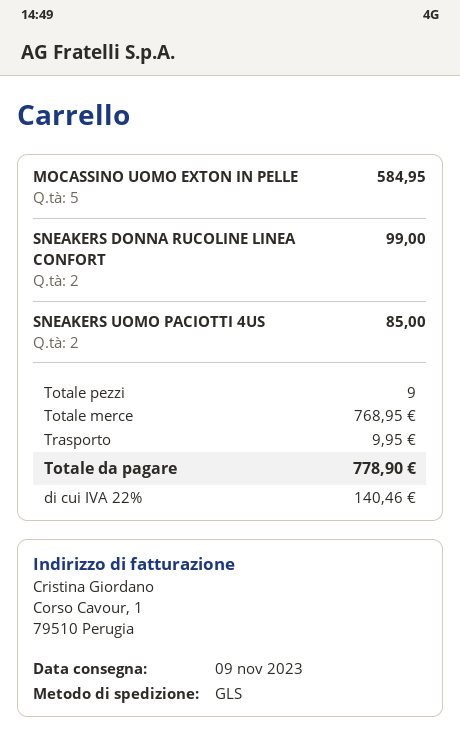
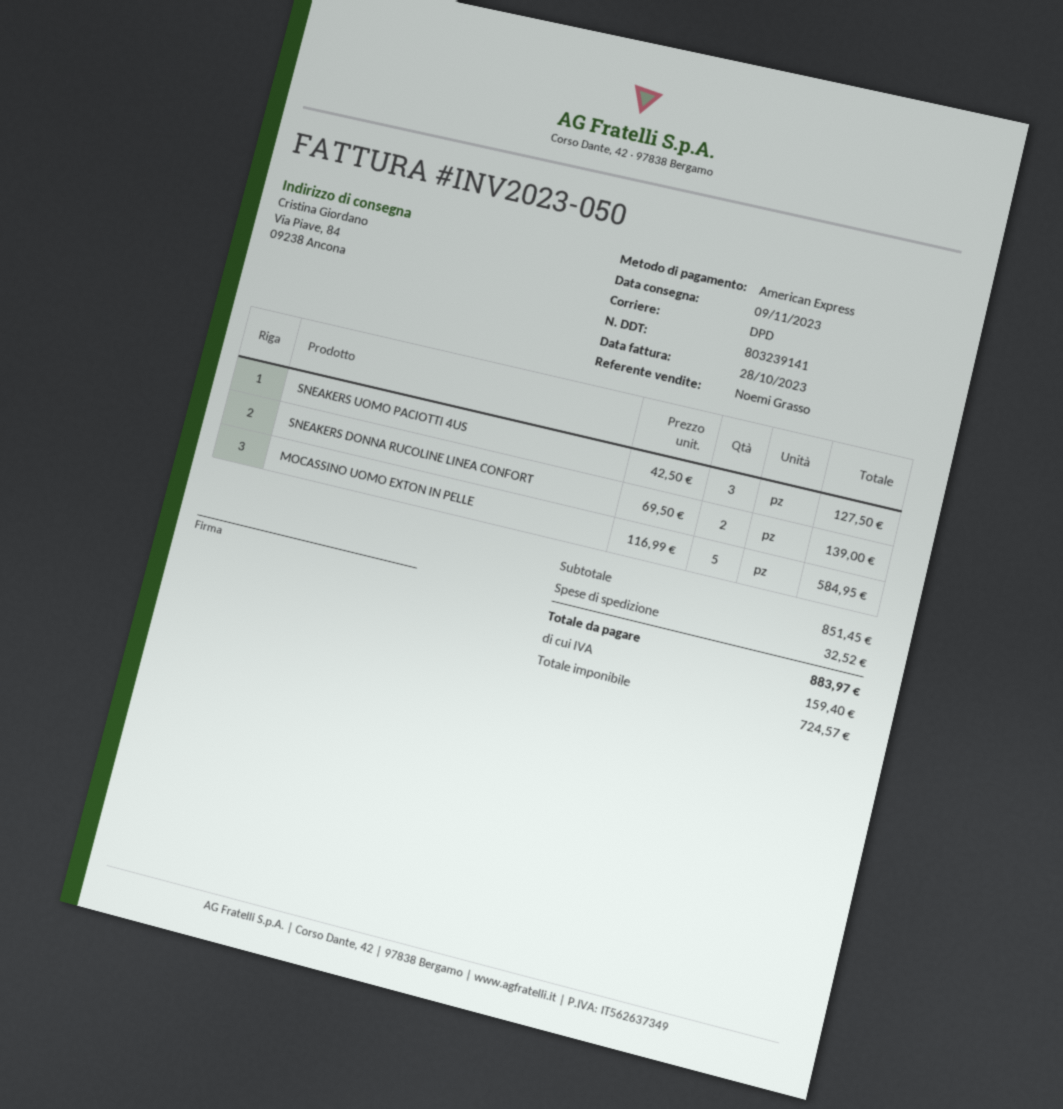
shipping method: GLS -> DPD
SNEAKERS DONNA RUCOLINE LINEA CONFORT: 2 for 99.00 -> 2 for 139.00
SNEAKERS UOMO PACIOTTI 4US: 2 for 85.00 -> 3 for 127.50
subtotal: 768.95 -> 851.45
shipping: 9.95 -> 32.52
tax: 140.46 -> 159.40
total: 778.90 -> 883.97

